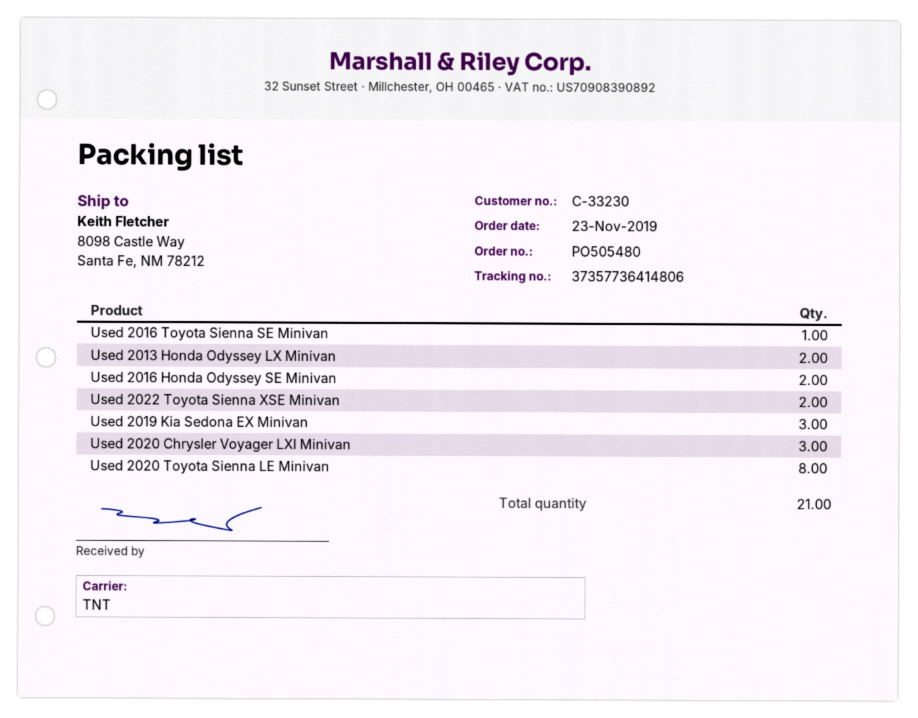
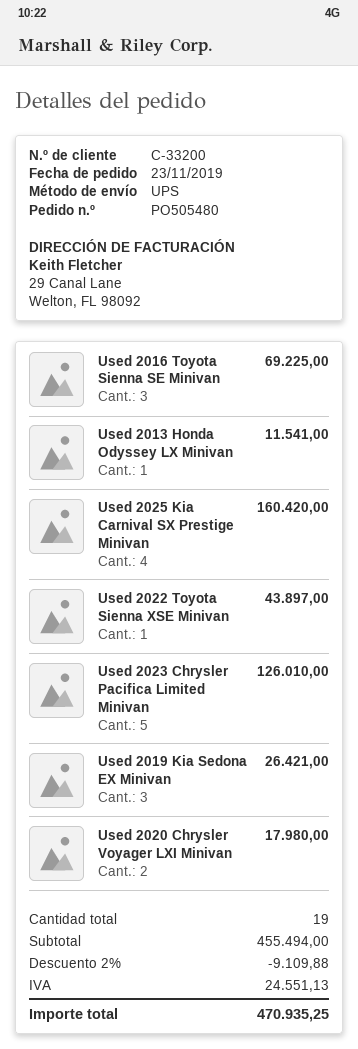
customer number: C-33230 -> C-33200
shipping method: TNT -> UPS
Used 2016 Toyota Sienna SE Minivan: 1 -> 3
Used 2013 Honda Odyssey LX Minivan: 2 -> 1
Used 2016 Honda Odyssey SE Minivan: 2 -> none
Used 2022 Toyota Sienna XSE Minivan: 2 -> 1
Used 2020 Chrysler Voyager LXI Minivan: 3 -> 2
Used 2020 Toyota Sienna LE Minivan: 8 -> none
Used 2025 Kia Carnival SX Prestige Minivan: none -> 4
Used 2023 Chrysler Pacifica Limited Minivan: none -> 5
total quantity: 21 -> 19

